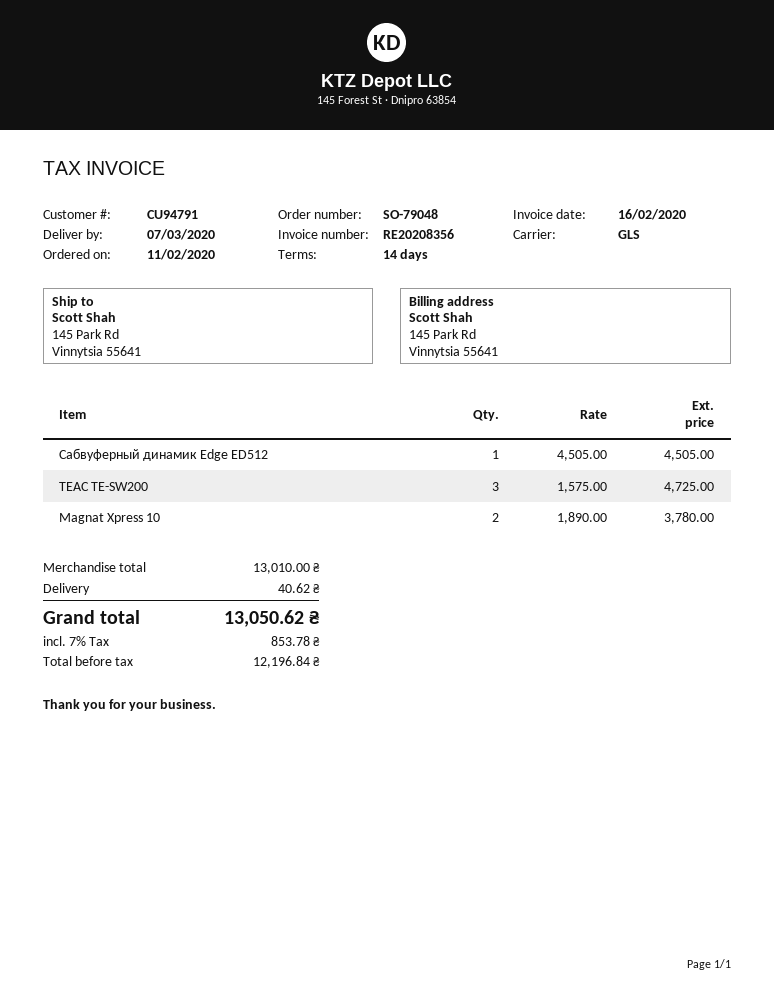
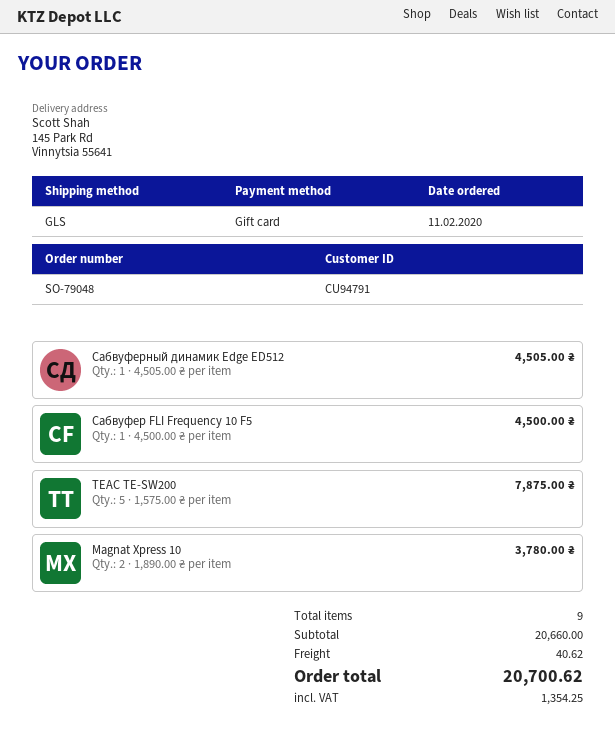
TEAC TE-SW200: 3 x 1575.00 = 4725.00 -> 5 x 1575.00 = 7875.00
Сабвуфер FLI Frequency 10 F5: none -> 1 x 4500.00 = 4500.00
subtotal: 13010.00 -> 20660.00
tax: 853.78 -> 1354.25
total: 13050.62 -> 20700.62

